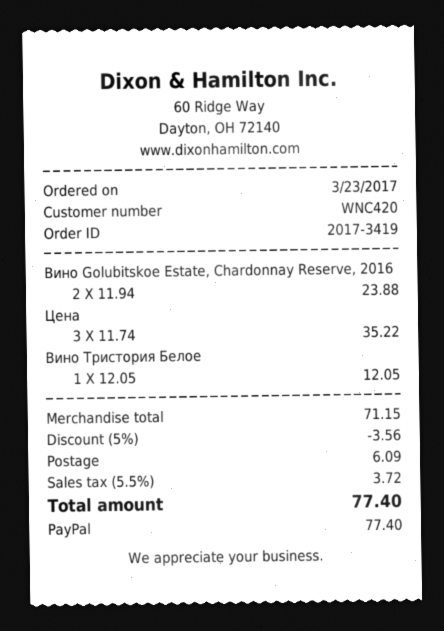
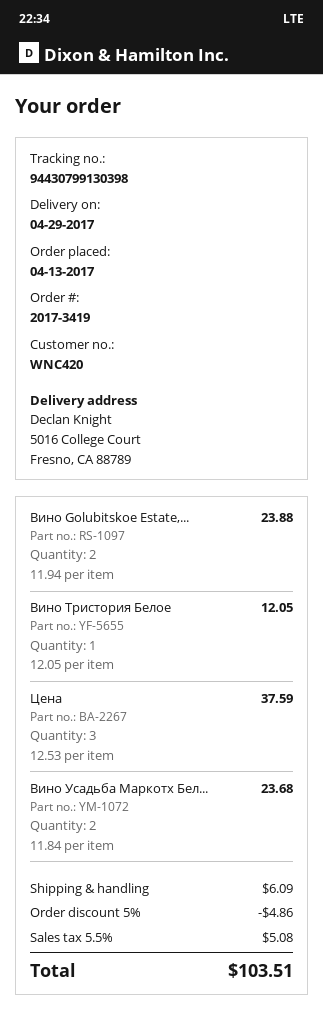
order date: 2017-03-23 -> 2017-04-13
Цена: 3 x 11.74 = 35.22 -> 3 x 12.53 = 37.59
Вино Усадьба Маркотх Бел...: none -> 2 x 11.84 = 23.68
discount: 5% = 3.56 -> 5% = 4.86
tax: 5.5% = 3.72 -> 5.5% = 5.08
total: 77.40 -> 103.51

